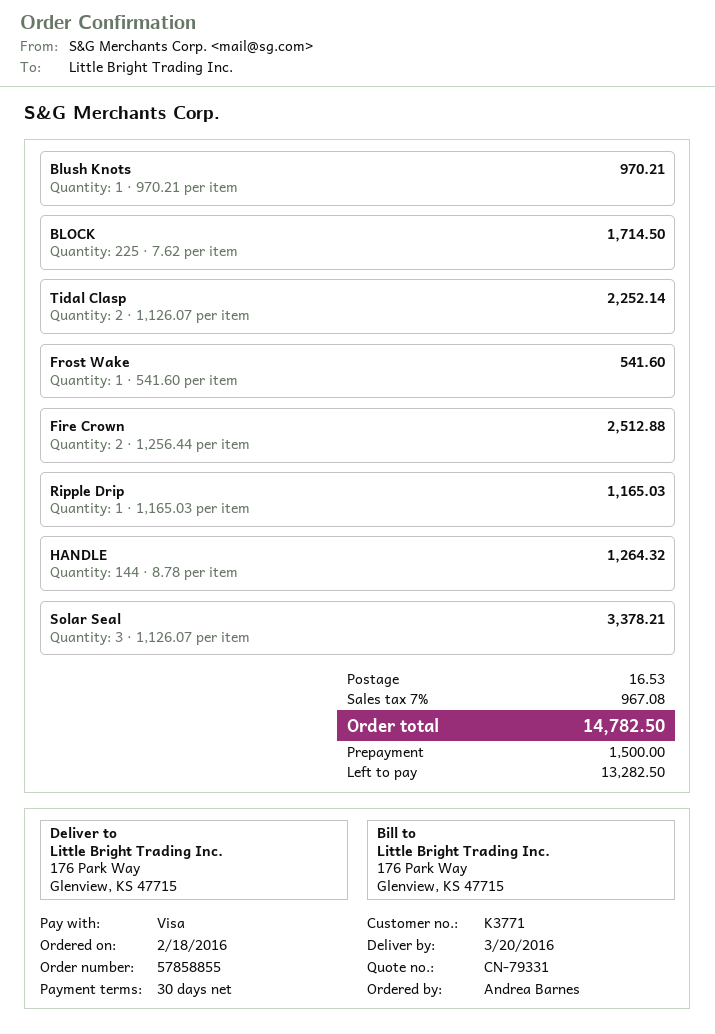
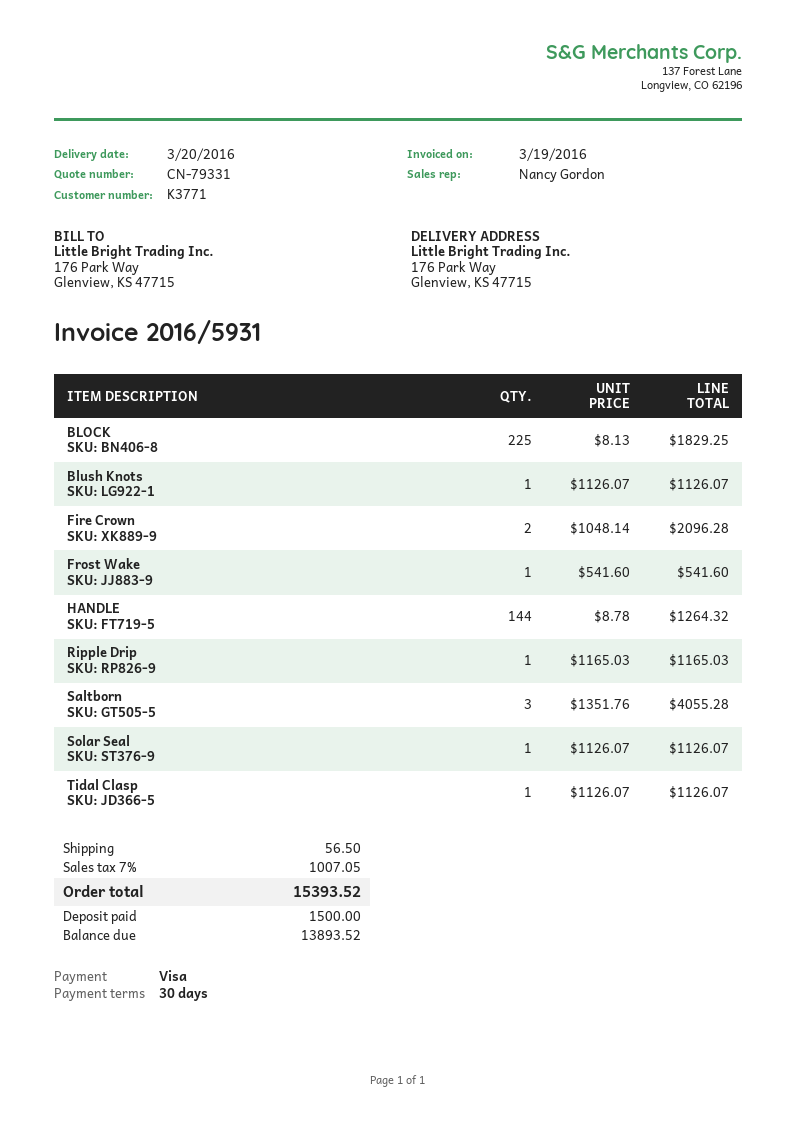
Blush Knots: 1 x 970.21 = 970.21 -> 1 x 1126.07 = 1126.07
BLOCK: 225 x 7.62 = 1714.50 -> 225 x 8.13 = 1829.25
Tidal Clasp: 2 x 1126.07 = 2252.14 -> 1 x 1126.07 = 1126.07
Fire Crown: 2 x 1256.44 = 2512.88 -> 2 x 1048.14 = 2096.28
Solar Seal: 3 x 1126.07 = 3378.21 -> 1 x 1126.07 = 1126.07
Saltborn: none -> 3 x 1351.76 = 4055.28
shipping: 16.53 -> 56.50
tax: 7% = 967.08 -> 7% = 1007.05
total: 14782.50 -> 15393.52
balance: 13282.50 -> 13893.52

